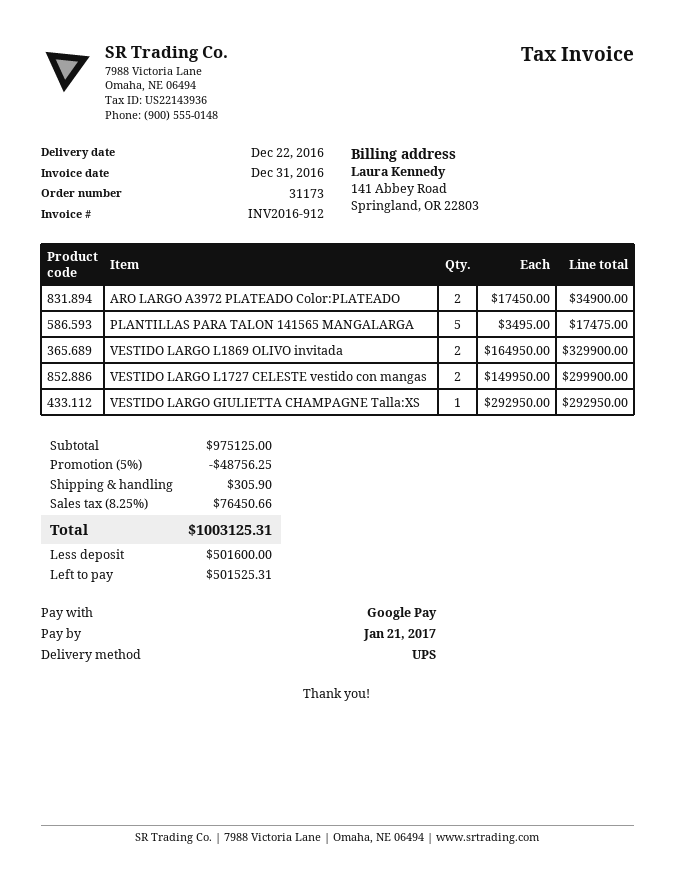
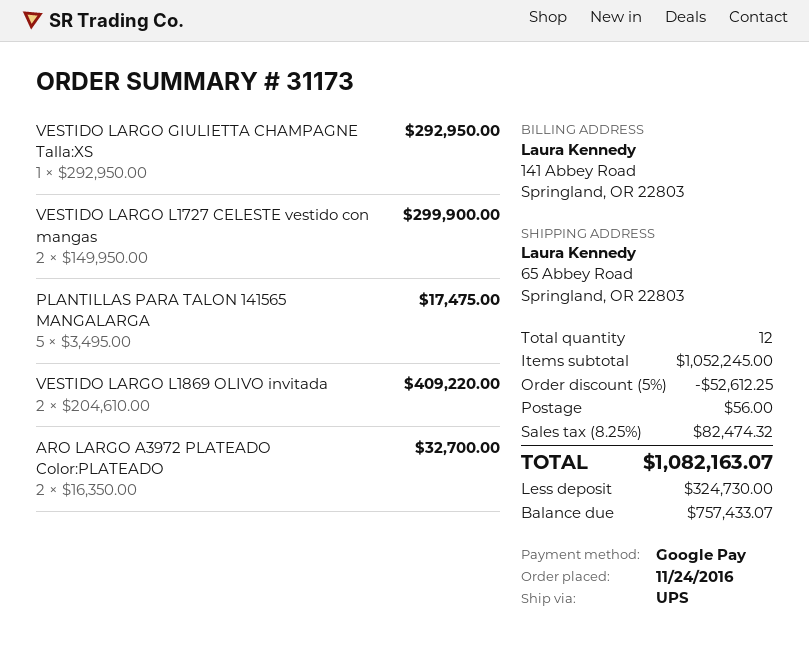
ARO LARGO A3972 PLATEADO Color:PLATEADO: 2 x 17450.00 = 34900.00 -> 2 x 16350.00 = 32700.00
VESTIDO LARGO L1869 OLIVO invitada: 2 x 164950.00 = 329900.00 -> 2 x 204610.00 = 409220.00
subtotal: 975125.00 -> 1052245.00
discount: 5% = 48756.25 -> 5% = 52612.25
shipping: 305.90 -> 56.00
tax: 8.25% = 76450.66 -> 8.25% = 82474.32
total: 1003125.31 -> 1082163.07
deposit: 501600.00 -> 324730.00
balance: 501525.31 -> 757433.07

